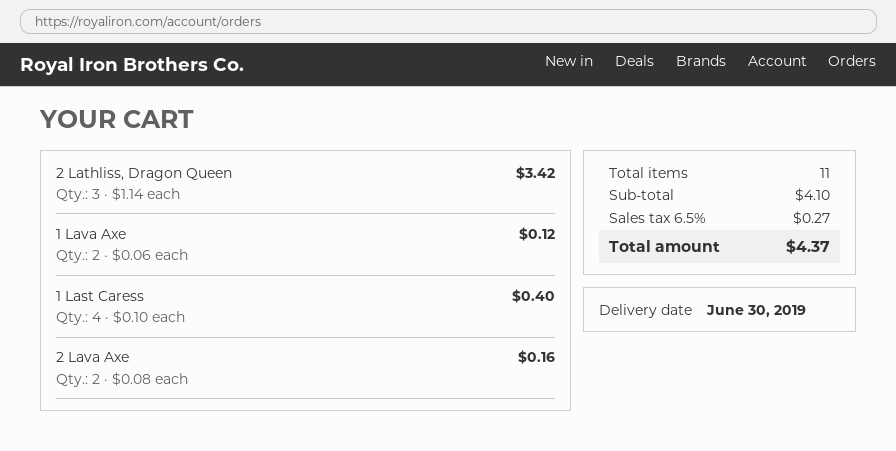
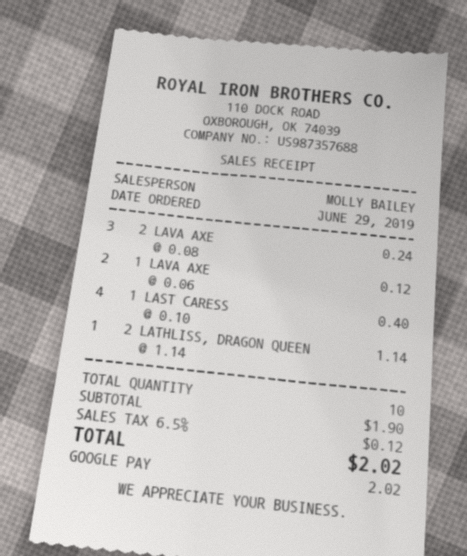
2 Lathliss, Dragon Queen: 3 x 1.14 = 3.42 -> 1 x 1.14 = 1.14
2 Lava Axe: 2 x 0.08 = 0.16 -> 3 x 0.08 = 0.24
total quantity: 11 -> 10
subtotal: 4.10 -> 1.90
tax: 6.5% = 0.27 -> 6.5% = 0.12
total: 4.37 -> 2.02

